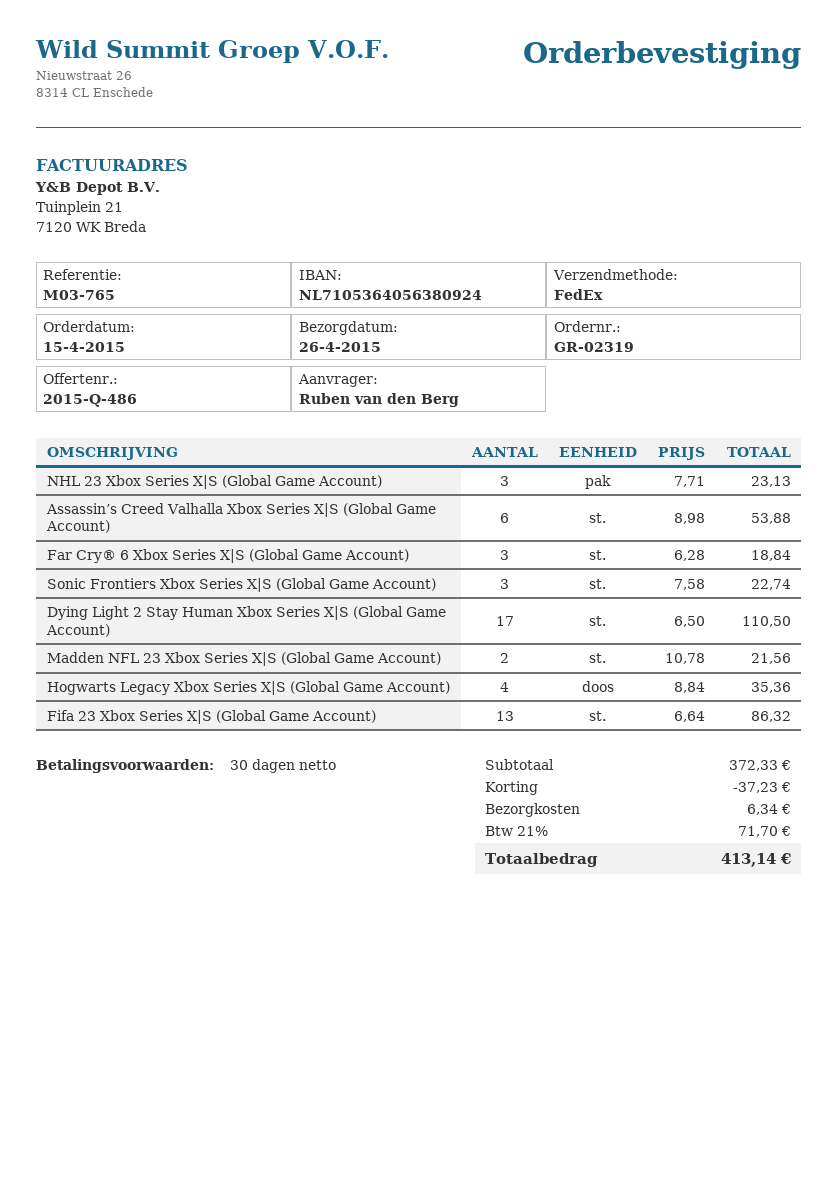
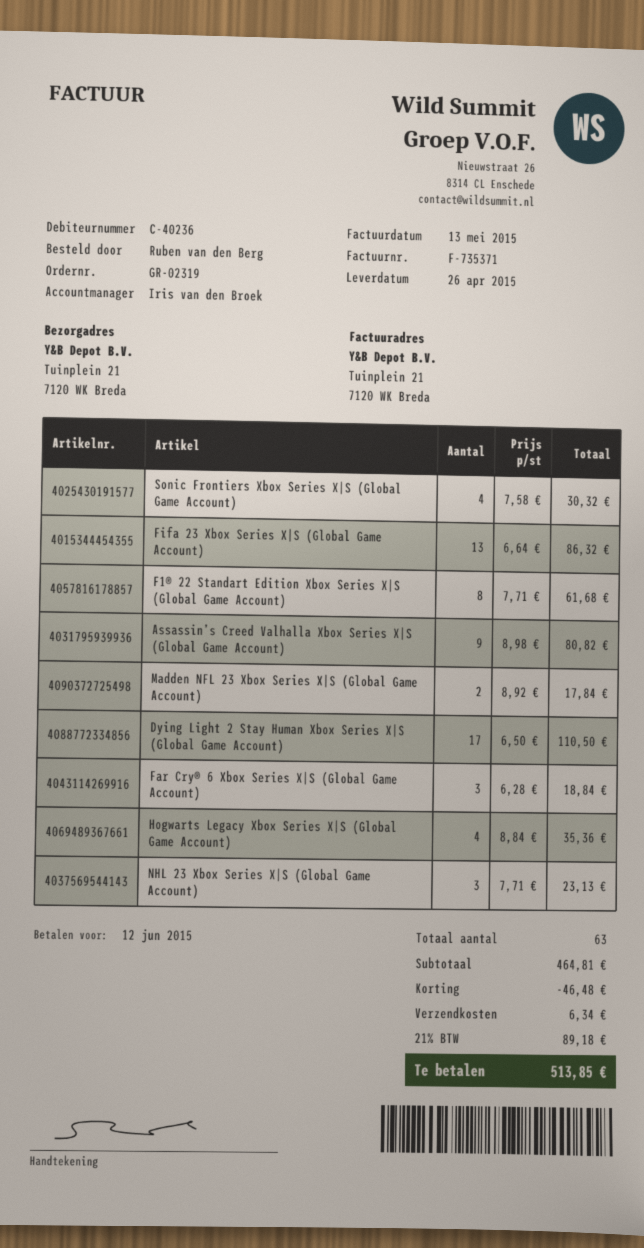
Assassin’s Creed Valhalla Xbox Series X|S (Global Game Account): 6 x 8.98 = 53.88 -> 9 x 8.98 = 80.82
Sonic Frontiers Xbox Series X|S (Global Game Account): 3 x 7.58 = 22.74 -> 4 x 7.58 = 30.32
Madden NFL 23 Xbox Series X|S (Global Game Account): 2 x 10.78 = 21.56 -> 2 x 8.92 = 17.84
F1® 22 Standart Edition Xbox Series X|S (Global Game Account): none -> 8 x 7.71 = 61.68
subtotal: 372.33 -> 464.81
discount: 37.23 -> 46.48
tax: 21% = 71.70 -> 21% = 89.18
total: 413.14 -> 513.85

